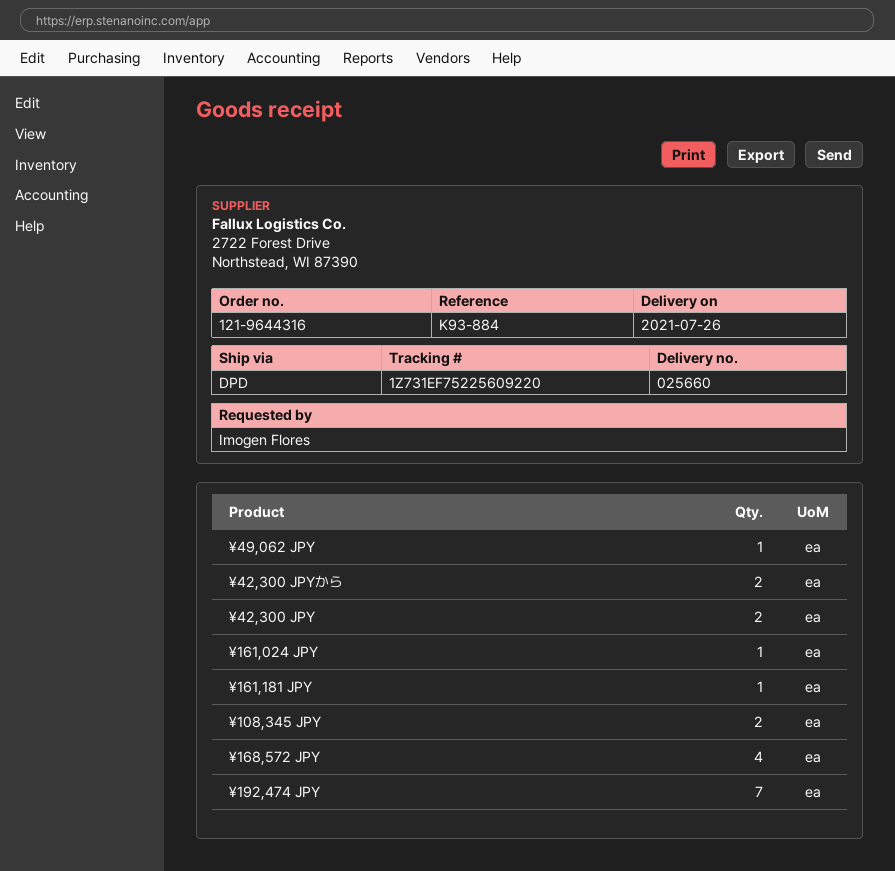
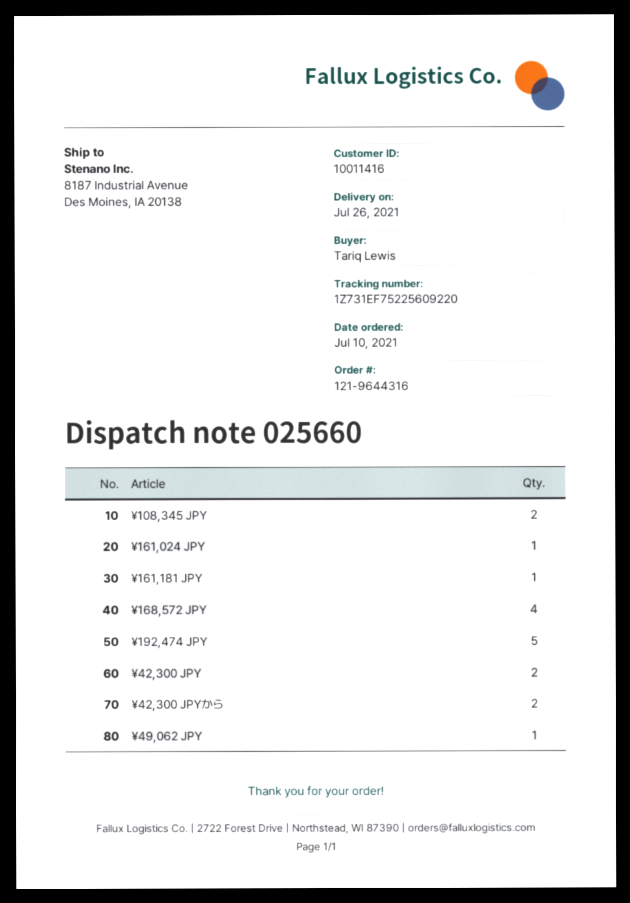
ordered by: Imogen Flores -> Tariq Lewis
¥192,474 JPY: 7 -> 5

